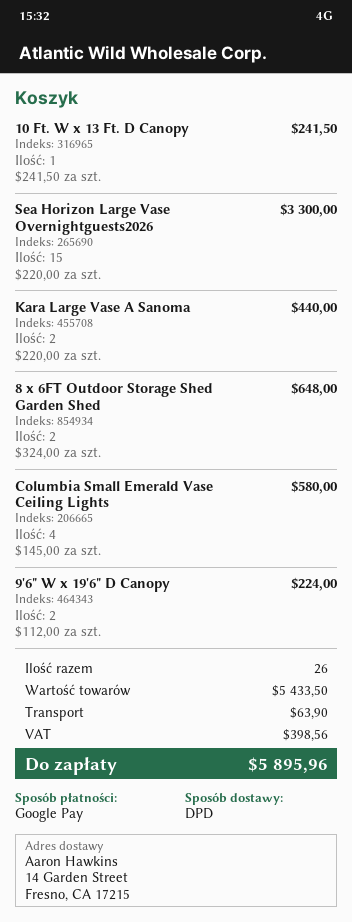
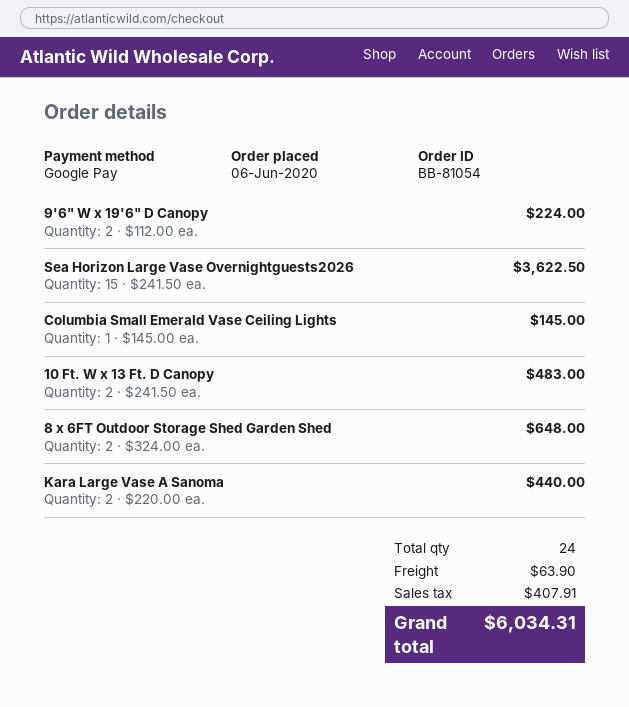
10 Ft. W x 13 Ft. D Canopy: 1 x 241.50 = 241.50 -> 2 x 241.50 = 483.00
Sea Horizon Large Vase Overnightguests2026: 15 x 220.00 = 3300.00 -> 15 x 241.50 = 3622.50
Columbia Small Emerald Vase Ceiling Lights: 4 x 145.00 = 580.00 -> 1 x 145.00 = 145.00
total quantity: 26 -> 24
tax: 398.56 -> 407.91
total: 5895.96 -> 6034.31

